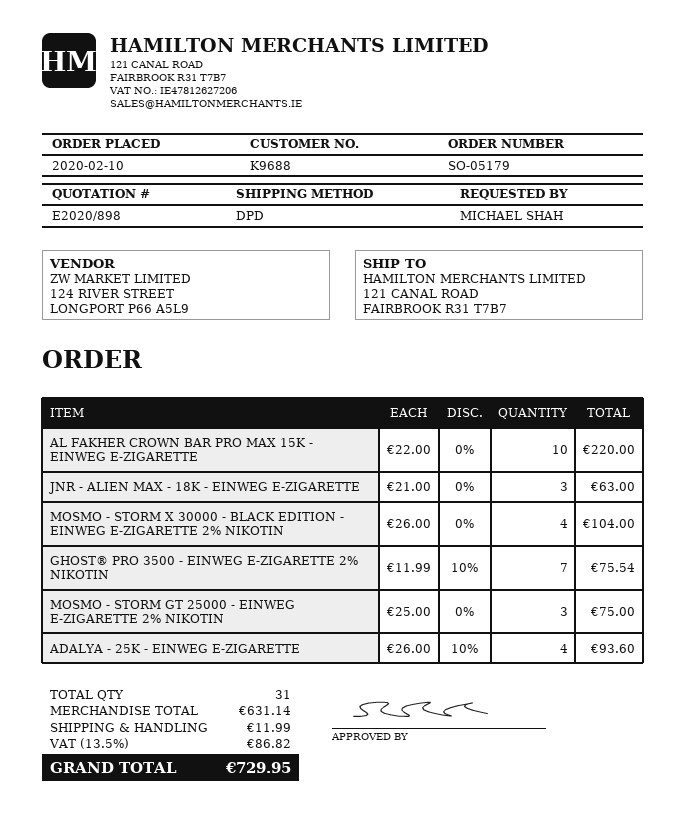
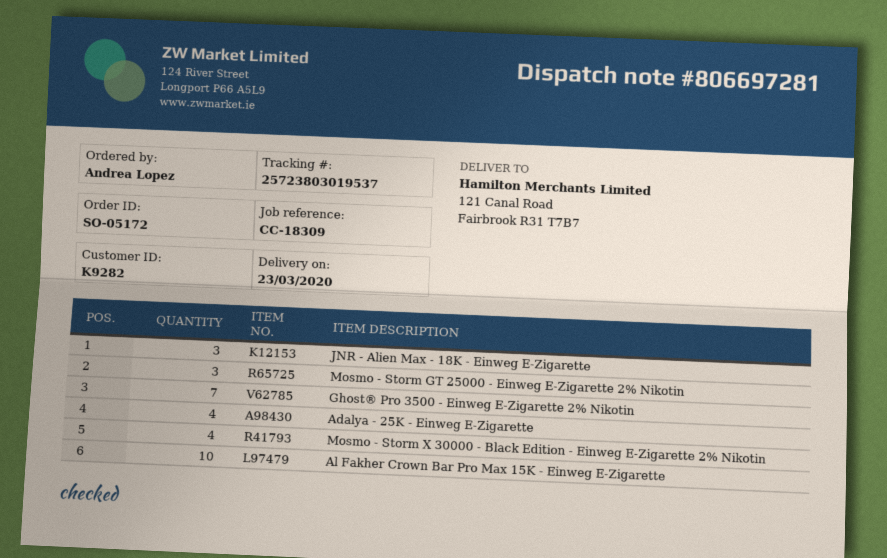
order number: SO-05179 -> SO-05172
customer number: K9688 -> K9282
ordered by: MICHAEL SHAH -> Andrea Lopez

